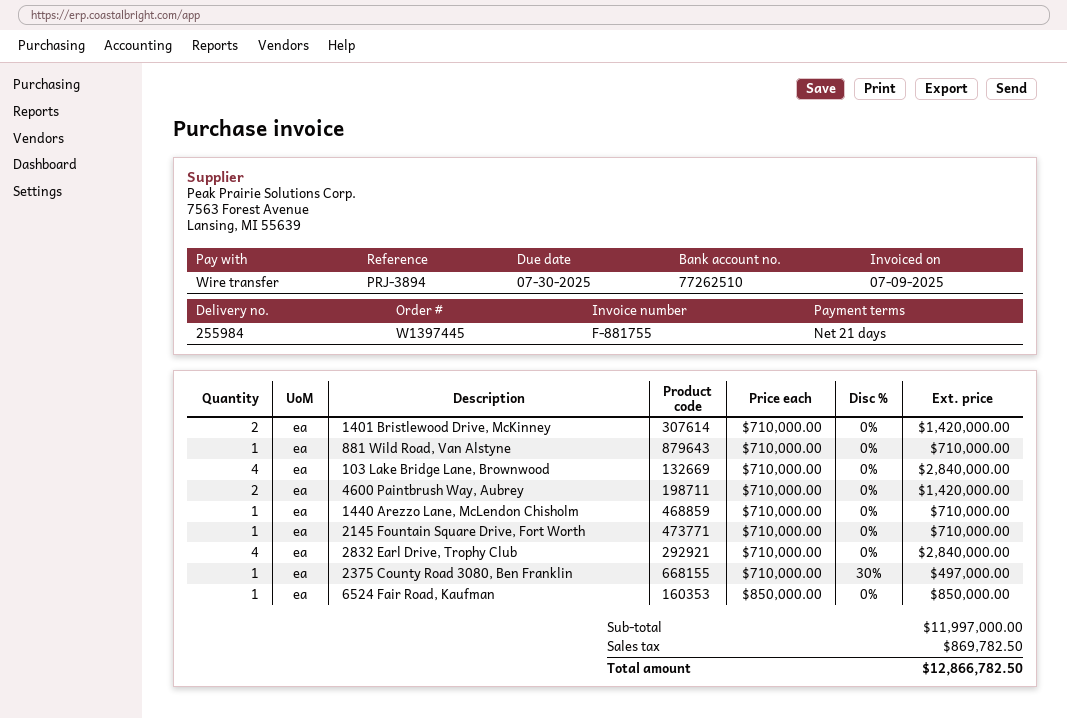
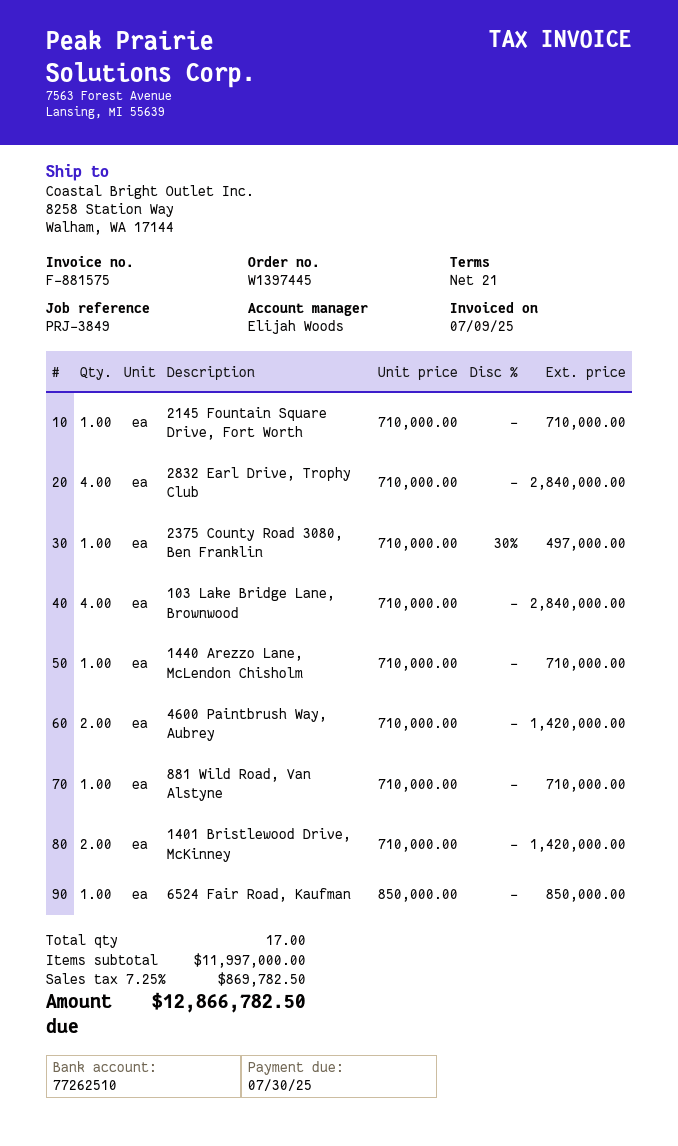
invoice number: F-881755 -> F-881575
reference: PRJ-3894 -> PRJ-3849

